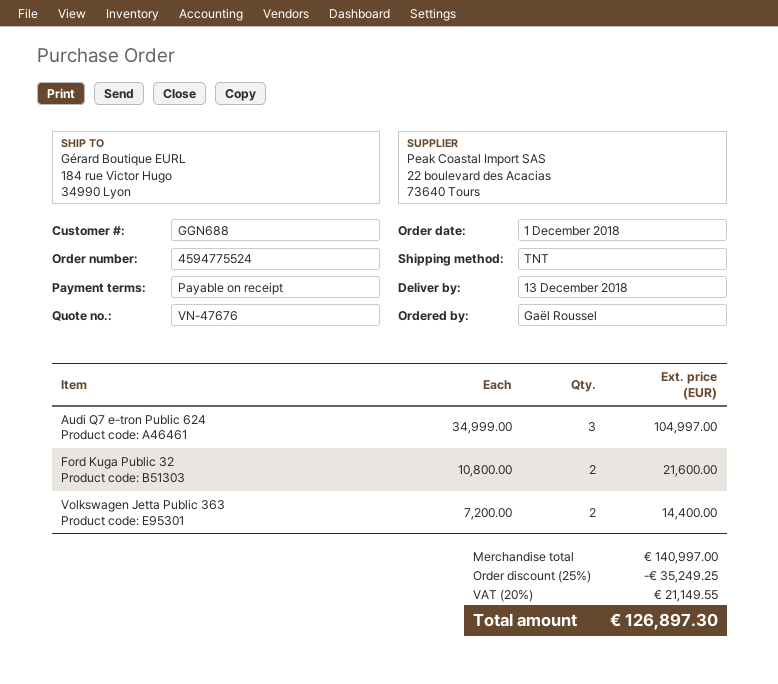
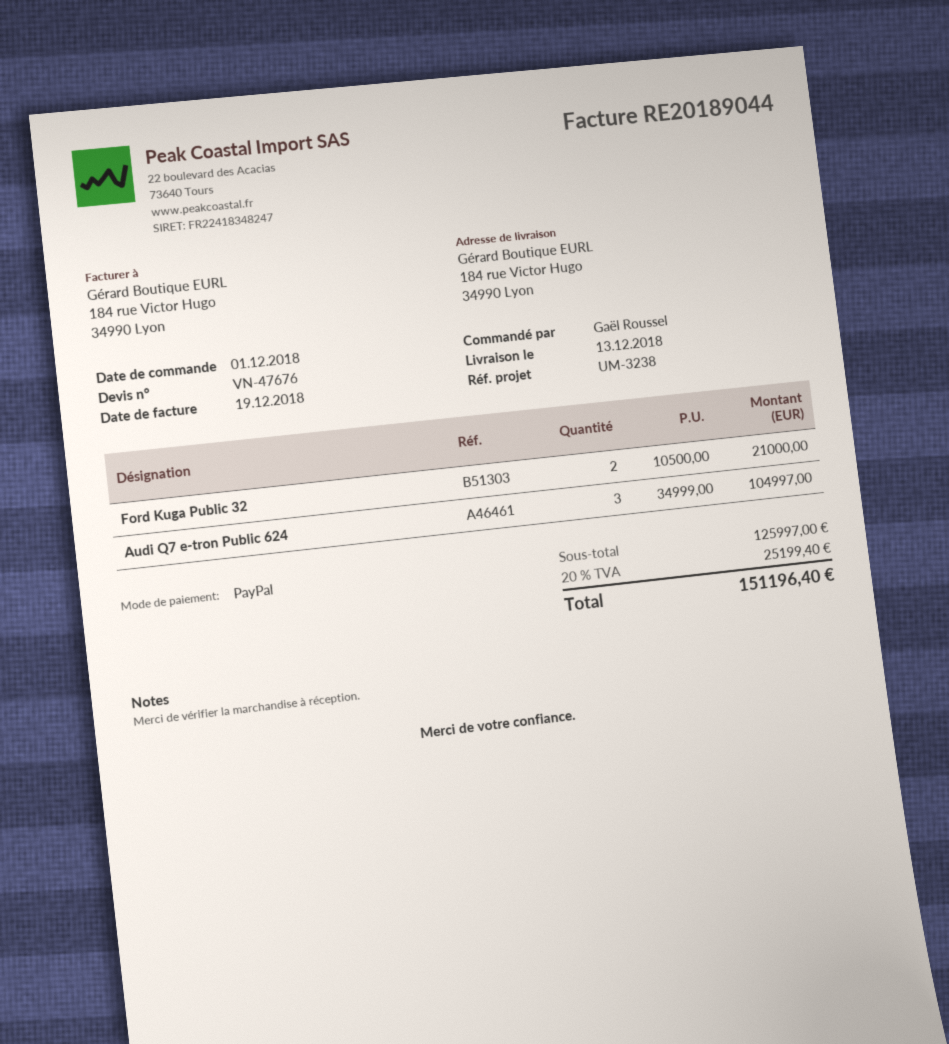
Ford Kuga Public 32: 2 x 10800.00 = 21600.00 -> 2 x 10500.00 = 21000.00
Volkswagen Jetta Public 363: 2 x 7200.00 = 14400.00 -> none
subtotal: 140997.00 -> 125997.00
discount: 25% = 35249.25 -> none
tax: 20% = 21149.55 -> 20% = 25199.40
total: 126897.30 -> 151196.40

